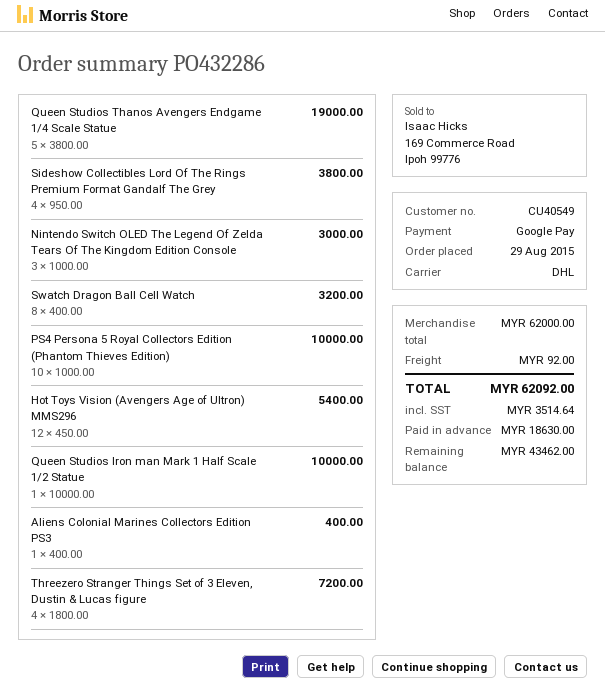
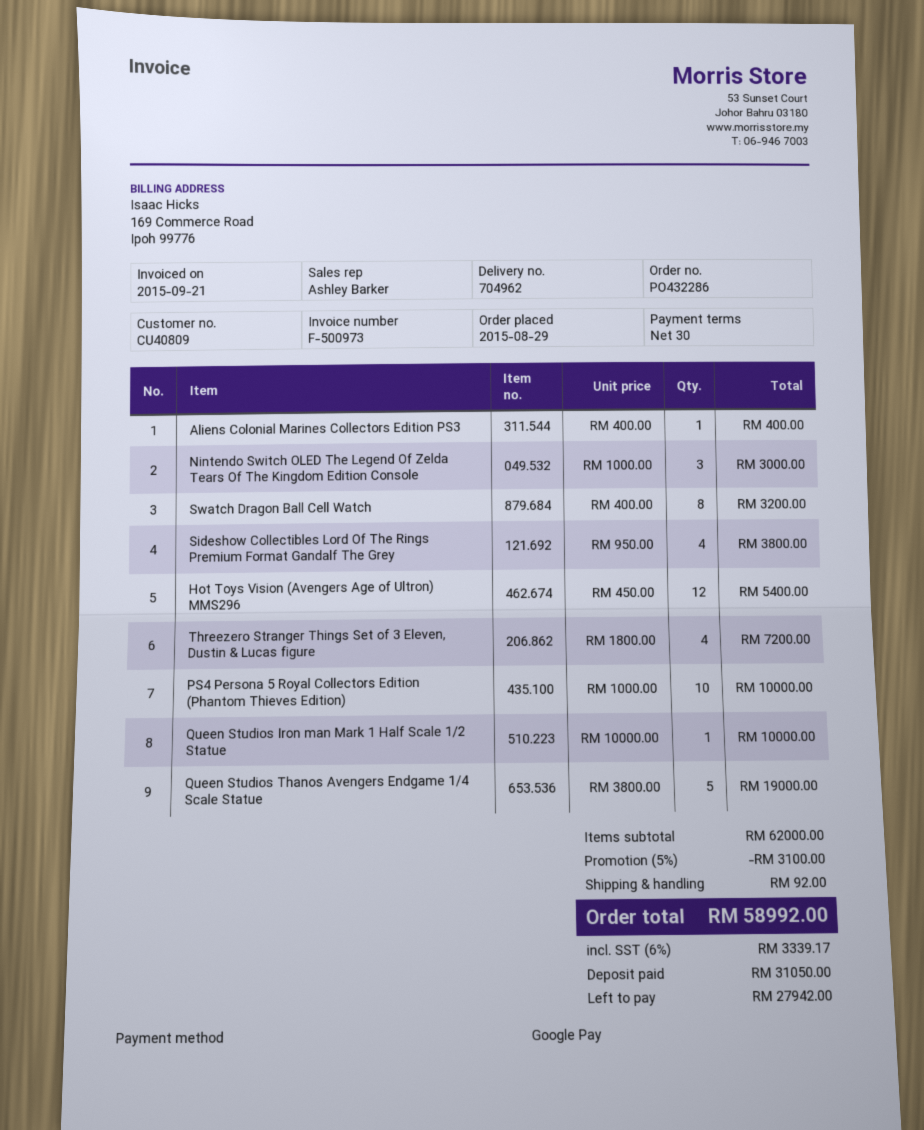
customer number: CU40549 -> CU40809
discount: none -> 5% = 3100.00
tax: 3514.64 -> 3339.17
total: 62092.00 -> 58992.00
deposit: 18630.00 -> 31050.00
balance: 43462.00 -> 27942.00

